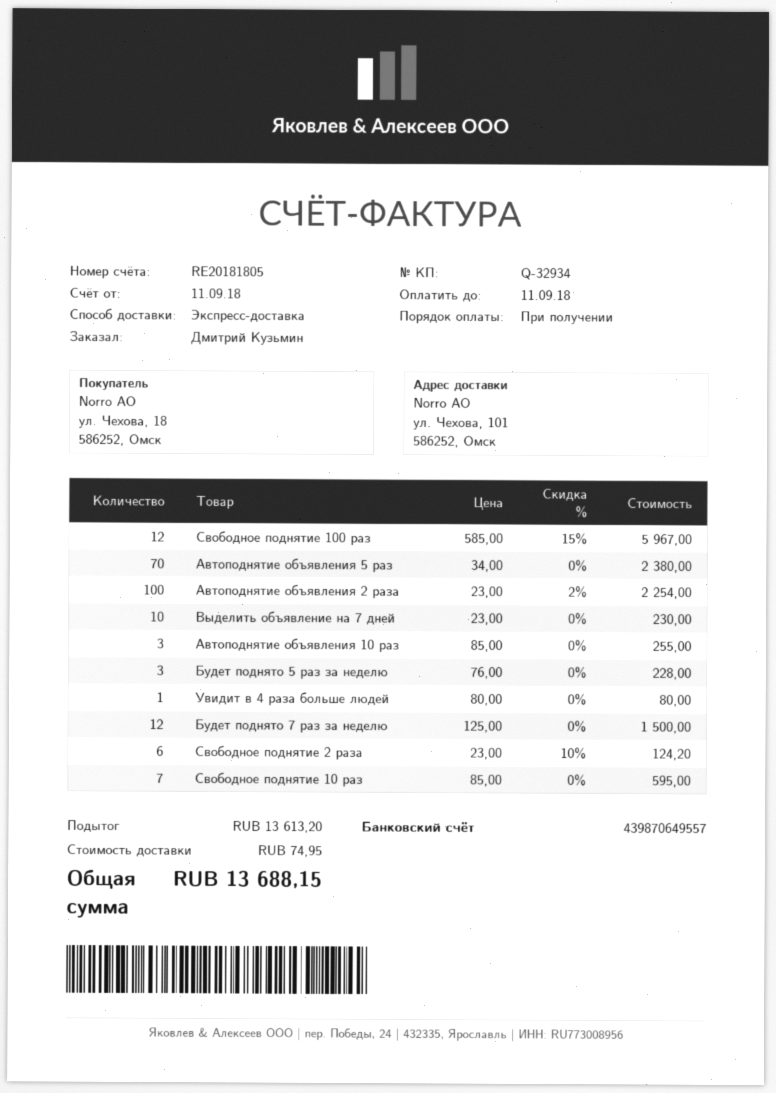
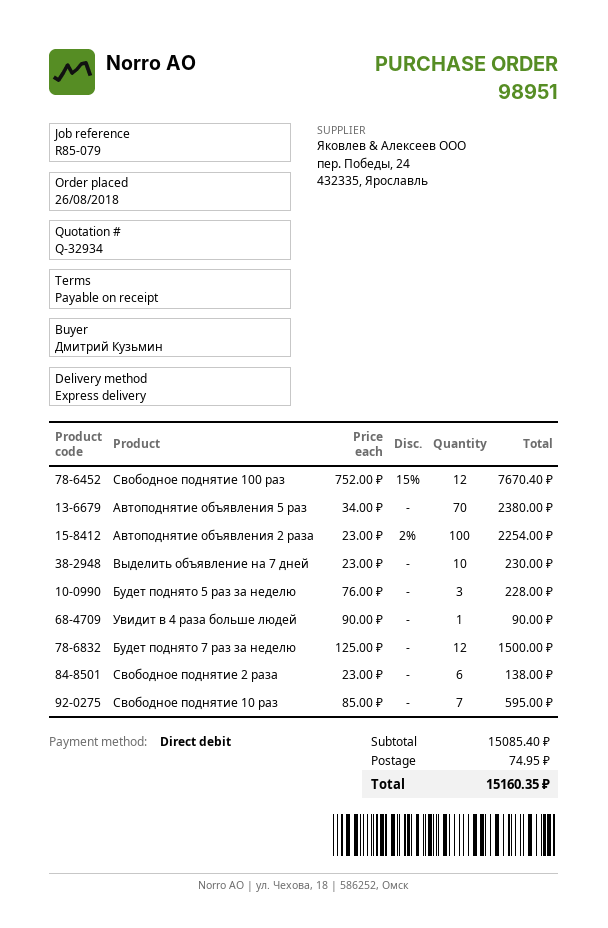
Свободное поднятие 100 раз: 12 x 585.00 - 15% = 5967.00 -> 12 x 752.00 - 15% = 7670.40
Автоподнятие объявления 10 раз: 3 x 85.00 = 255.00 -> none
Увидит в 4 раза больше людей: 1 x 80.00 = 80.00 -> 1 x 90.00 = 90.00
Свободное поднятие 2 раза: 6 x 23.00 - 10% = 124.20 -> 6 x 23.00 = 138.00
subtotal: 13613.20 -> 15085.40
total: 13688.15 -> 15160.35

